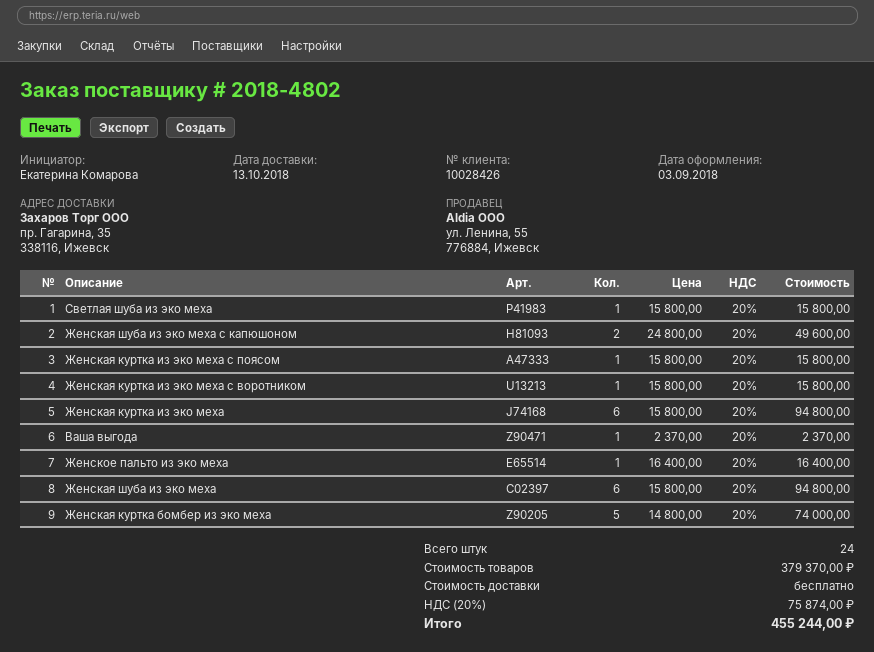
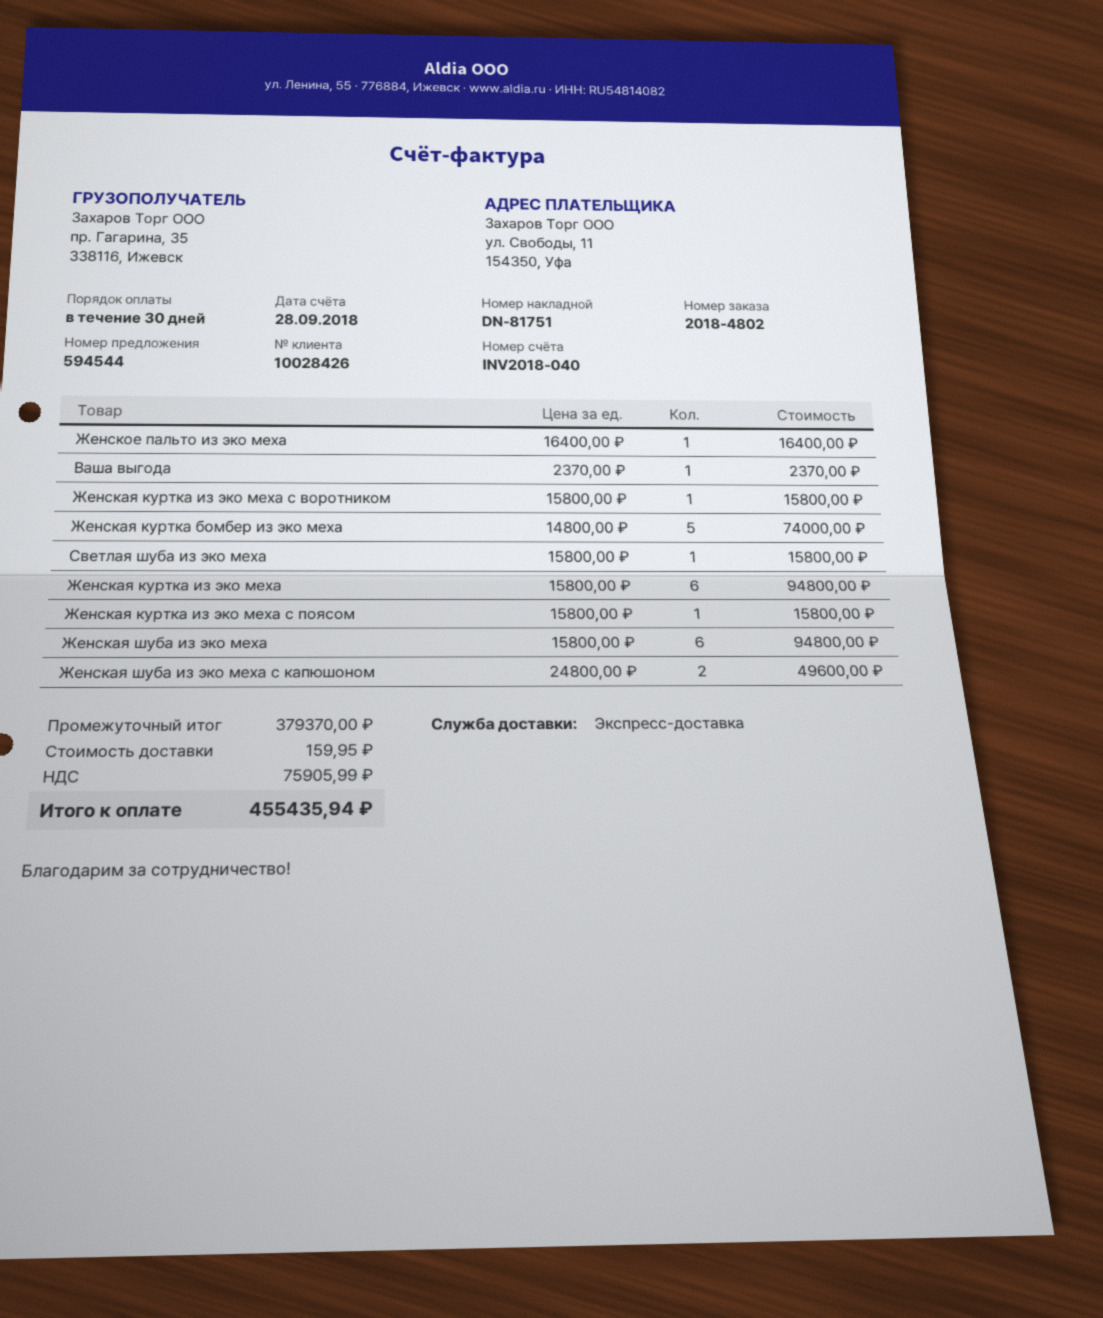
shipping: 0.00 -> 159.95
tax: 75874.00 -> 75905.99
total: 455244.00 -> 455435.94

